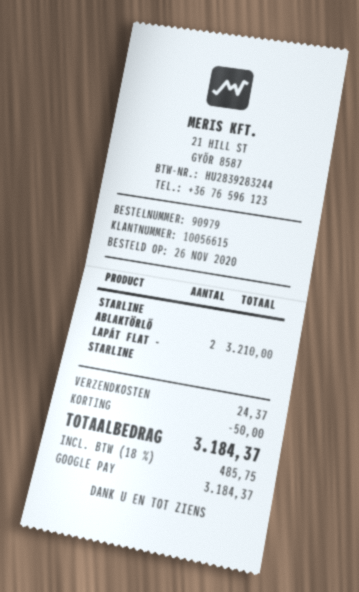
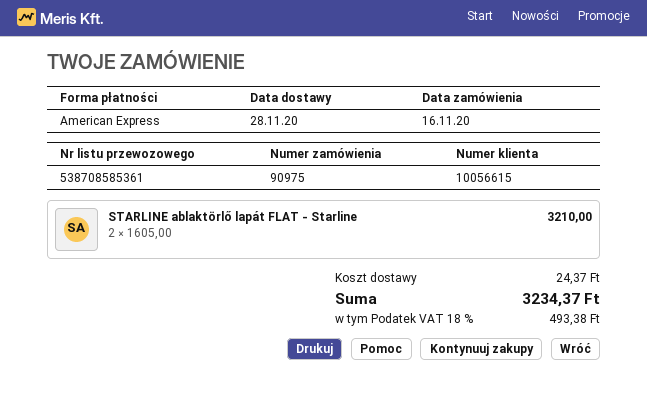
order number: 90979 -> 90975
order date: 2020-11-26 -> 2020-11-16
payment method: Google Pay -> American Express
discount: 50.00 -> none
tax: 18% = 485.75 -> 18% = 493.38
total: 3184.37 -> 3234.37

